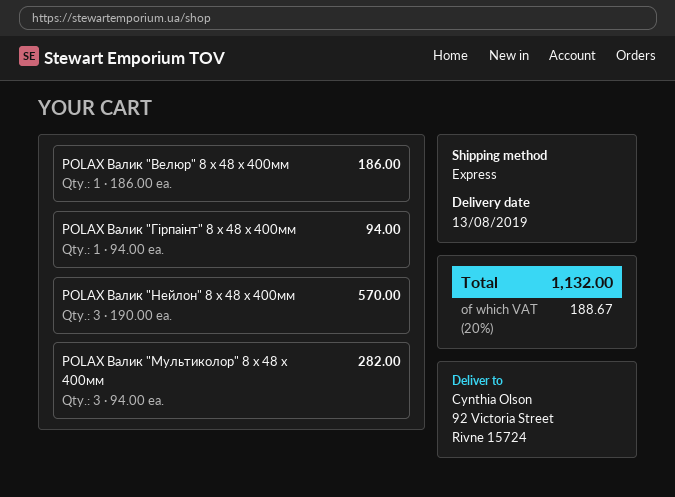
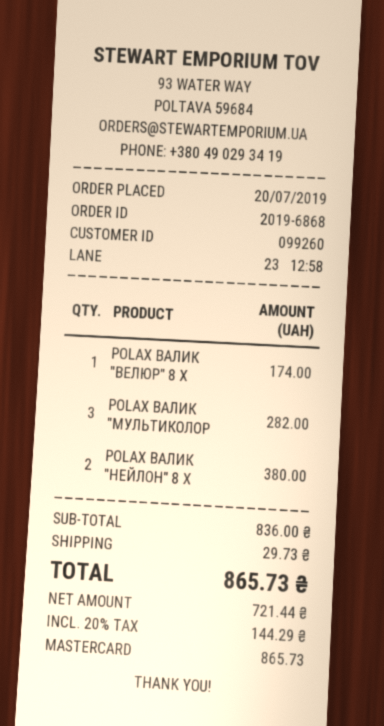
POLAX Валик "Велюр" 8 х 48 х 400мм: 1 for 186.00 -> 1 for 174.00
POLAX Валик "Гірпаінт" 8 х 48 х 400мм: 1 for 94.00 -> none
POLAX Валик "Нейлон" 8 х 48 х 400мм: 3 for 570.00 -> 2 for 380.00
shipping: none -> 29.73
tax: 20% = 188.67 -> 20% = 144.29
total: 1132.00 -> 865.73

